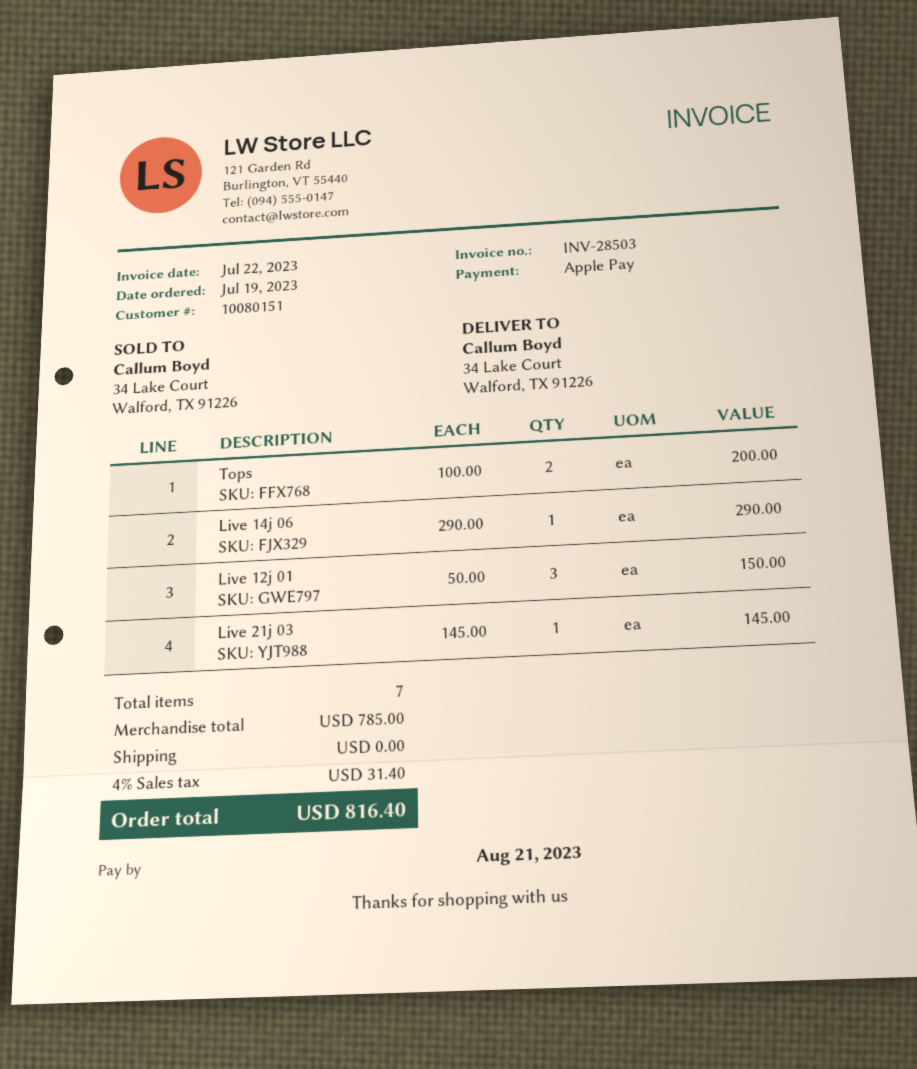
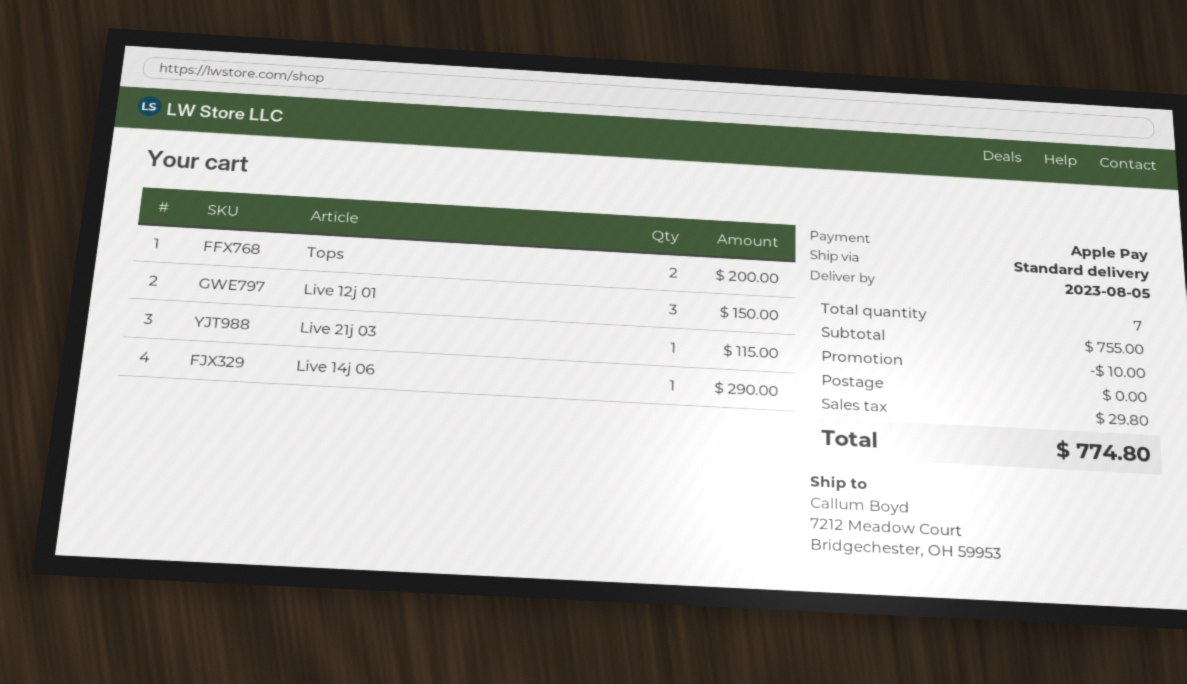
ship to: 34 Lake Court, Walford, TX 91226 -> 7212 Meadow Court, Bridgechester, OH 59953
Live 21j 03: 1 for 145.00 -> 1 for 115.00
subtotal: 785.00 -> 755.00
discount: none -> 10.00
tax: 31.40 -> 29.80
total: 816.40 -> 774.80

